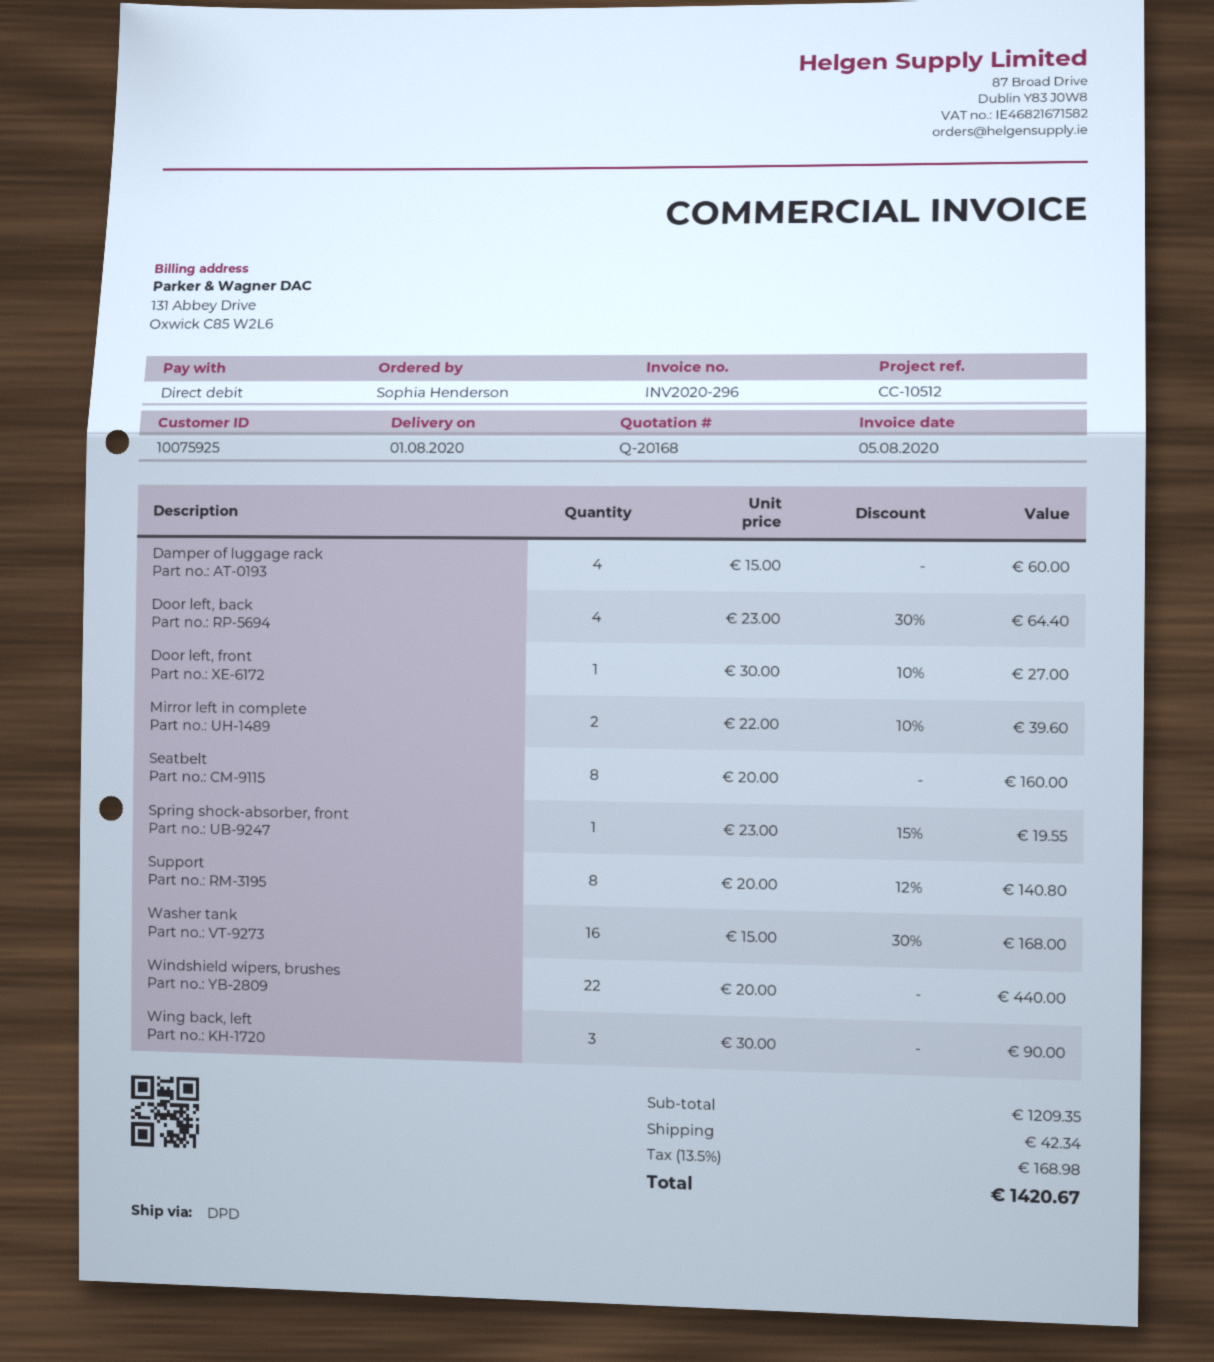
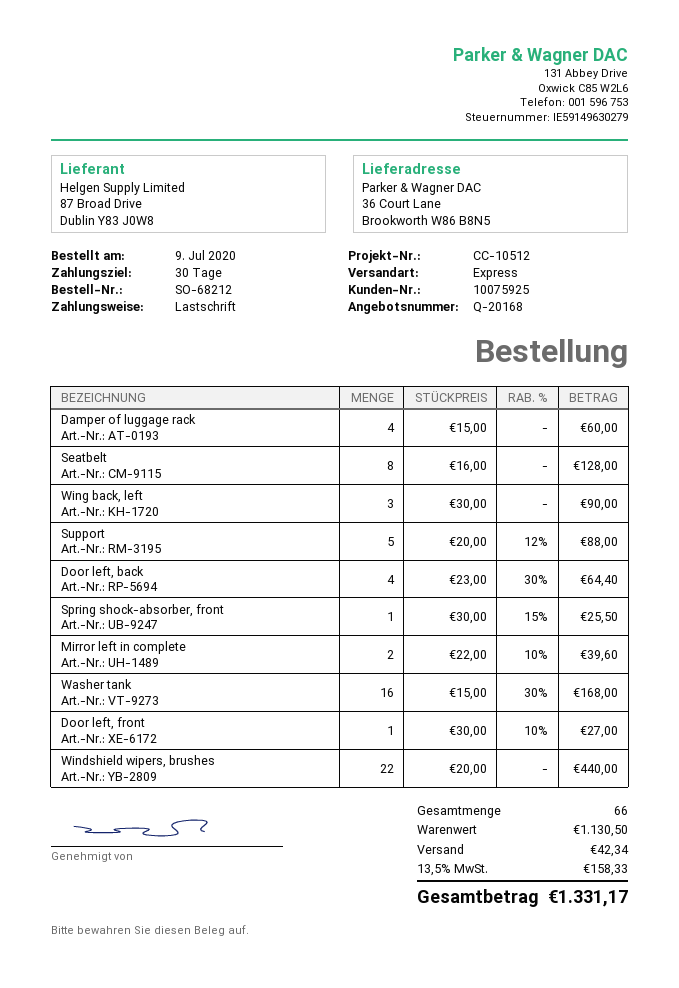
shipping method: DPD -> express
Seatbelt: 8 x 20.00 = 160.00 -> 8 x 16.00 = 128.00
Spring shock-absorber, front: 1 x 23.00 - 15% = 19.55 -> 1 x 30.00 - 15% = 25.50
Support: 8 x 20.00 - 12% = 140.80 -> 5 x 20.00 - 12% = 88.00
subtotal: 1209.35 -> 1130.50
tax: 13.5% = 168.98 -> 13.5% = 158.33
total: 1420.67 -> 1331.17

